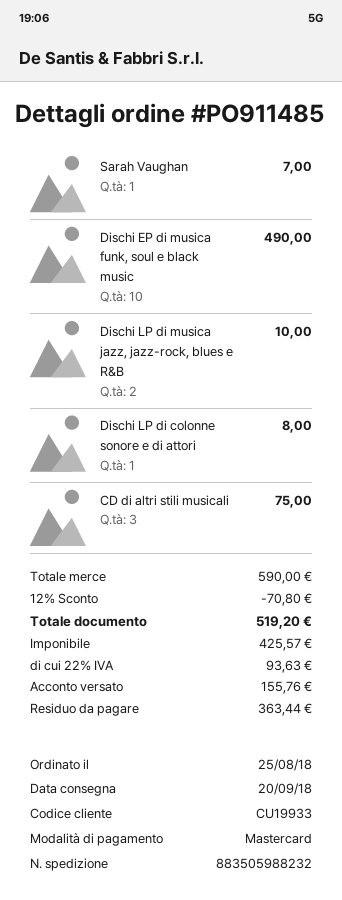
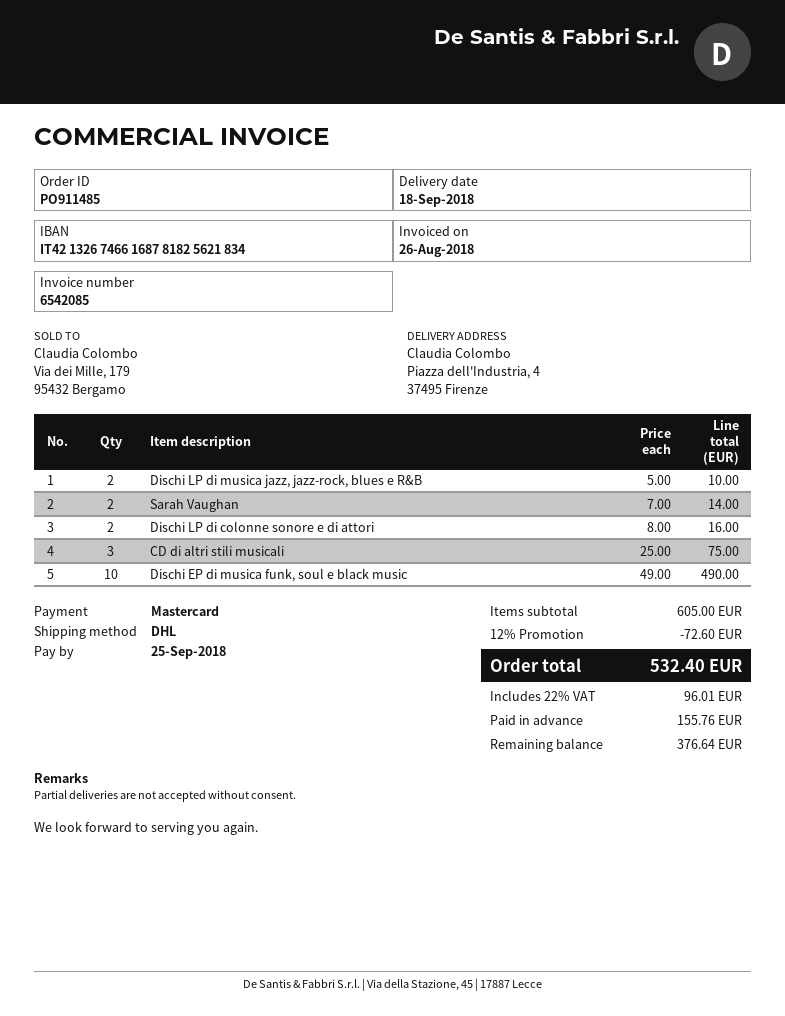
delivery date: 2018-09-20 -> 2018-09-18
Sarah Vaughan: 1 for 7.00 -> 2 for 14.00
Dischi LP di colonne sonore e di attori: 1 for 8.00 -> 2 for 16.00
subtotal: 590.00 -> 605.00
discount: 12% = 70.80 -> 12% = 72.60
tax: 22% = 93.63 -> 22% = 96.01
total: 519.20 -> 532.40
balance: 363.44 -> 376.64

